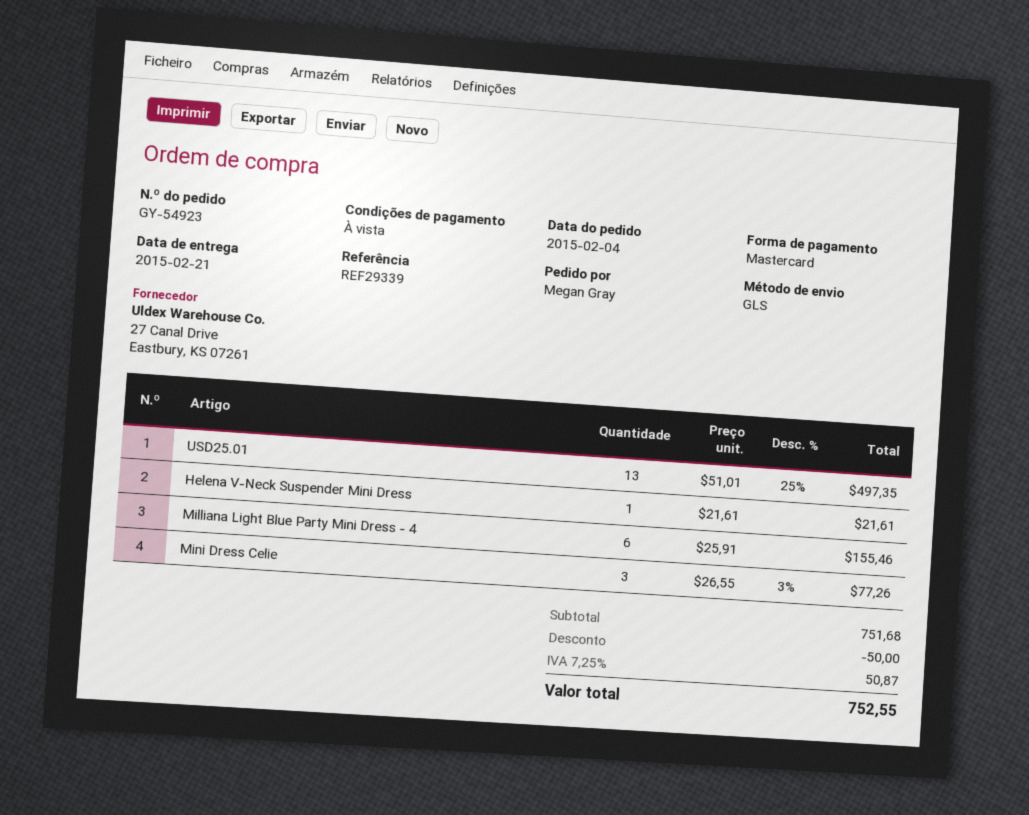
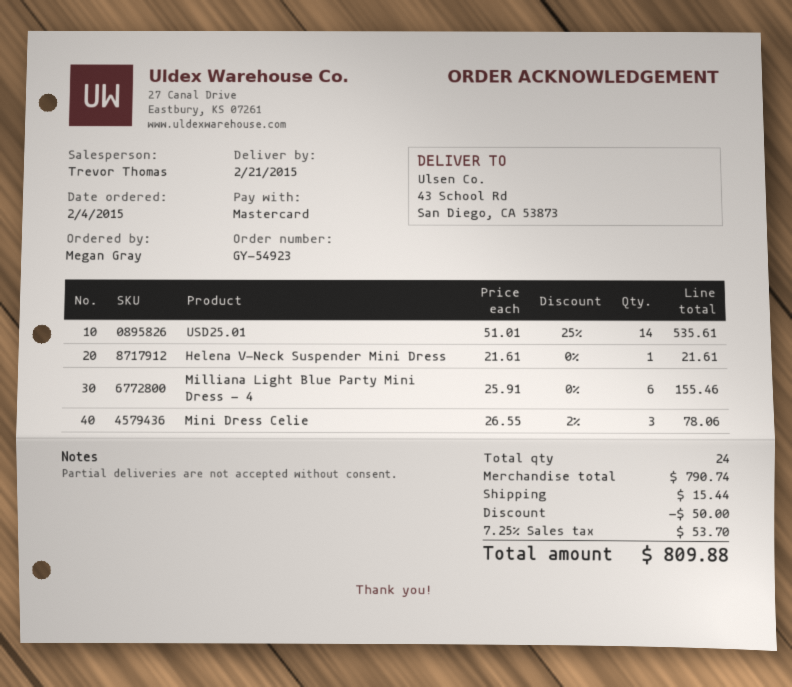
USD25.01: 13 x 51.01 - 25% = 497.35 -> 14 x 51.01 - 25% = 535.61
Mini Dress Celie: 3 x 26.55 - 3% = 77.26 -> 3 x 26.55 - 2% = 78.06
subtotal: 751.68 -> 790.74
shipping: none -> 15.44
tax: 7.25% = 50.87 -> 7.25% = 53.70
total: 752.55 -> 809.88

